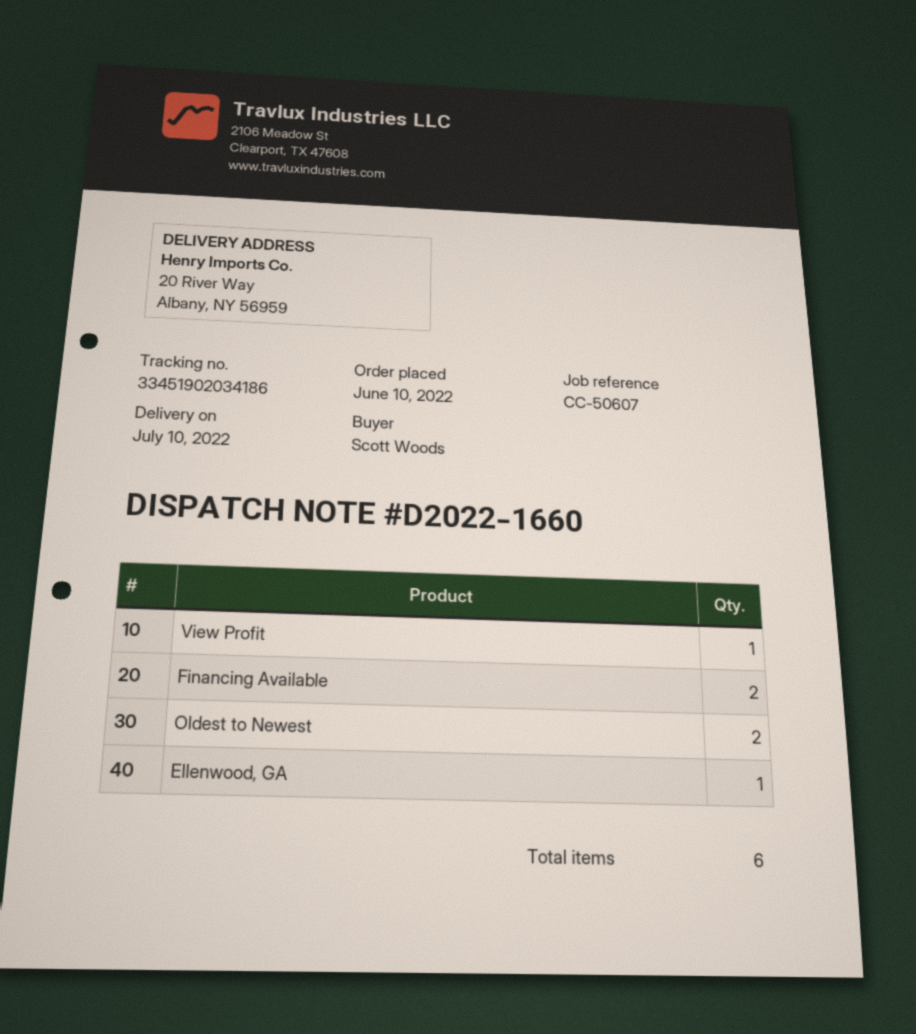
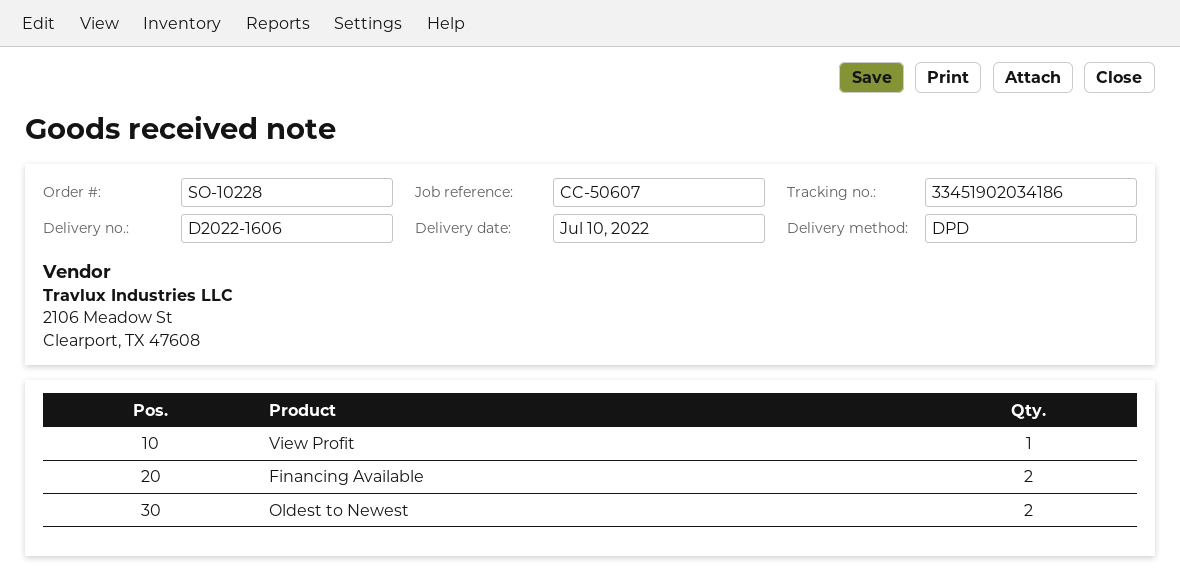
delivery note number: D2022-1660 -> D2022-1606
Ellenwood, GA: 1 -> none

